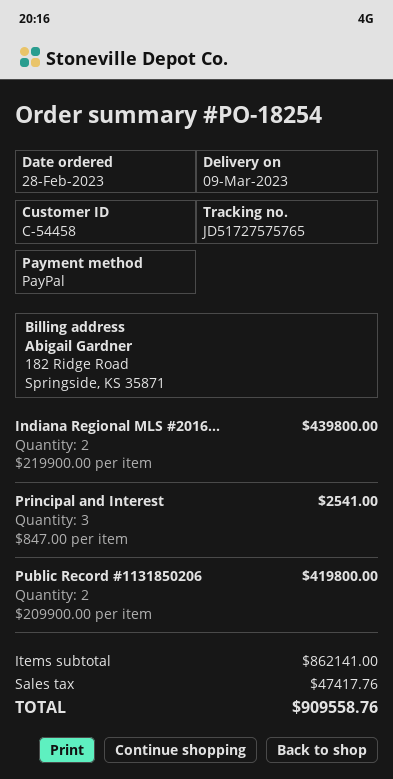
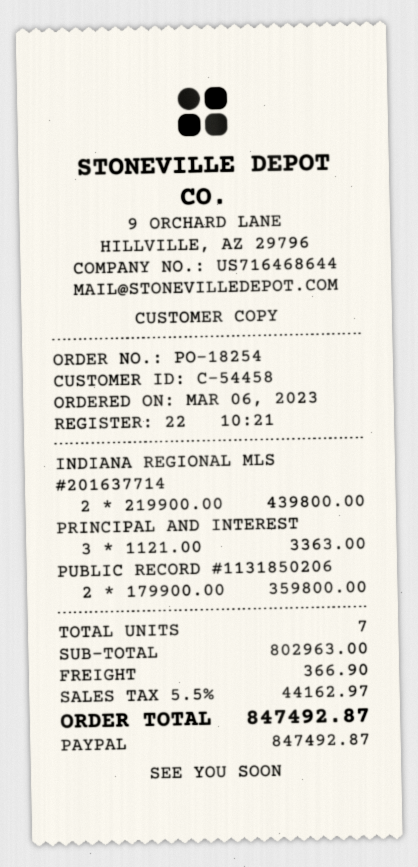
order date: 2023-02-28 -> 2023-03-06
Principal and Interest: 3 x 847.00 = 2541.00 -> 3 x 1121.00 = 3363.00
Public Record #1131850206: 2 x 209900.00 = 419800.00 -> 2 x 179900.00 = 359800.00
subtotal: 862141.00 -> 802963.00
shipping: none -> 366.90
tax: 47417.76 -> 44162.97
total: 909558.76 -> 847492.87

